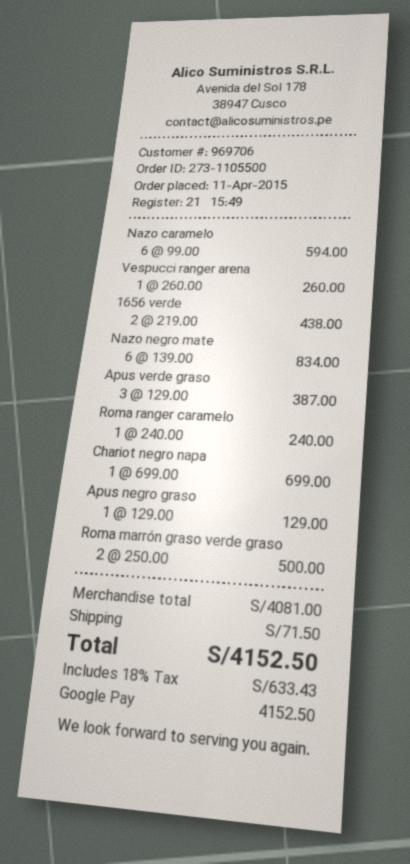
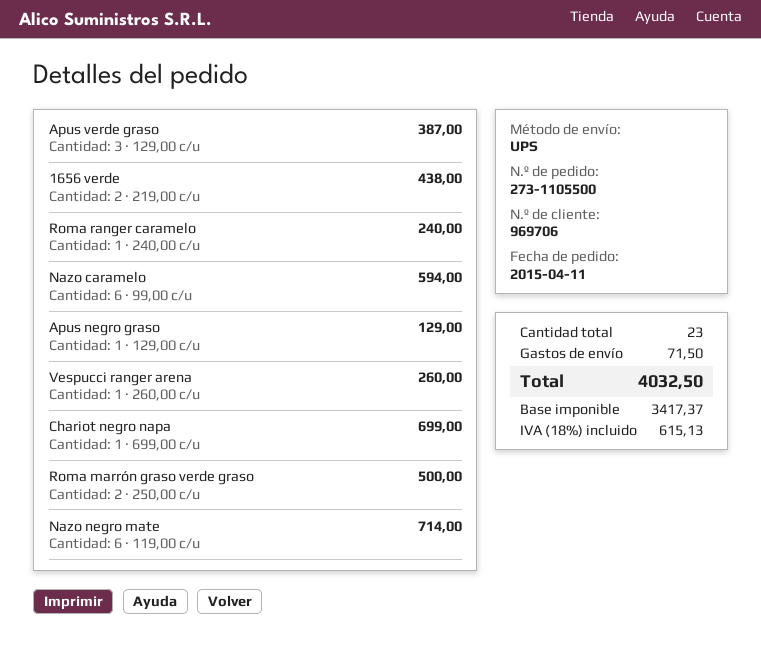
Nazo negro mate: 6 x 139.00 = 834.00 -> 6 x 119.00 = 714.00
tax: 18% = 633.43 -> 18% = 615.13
total: 4152.50 -> 4032.50

